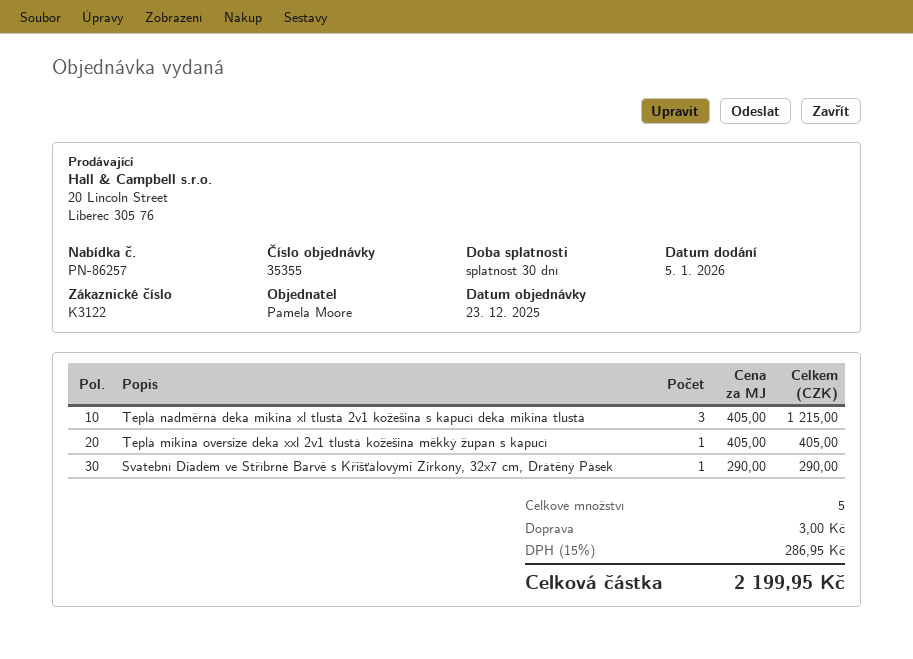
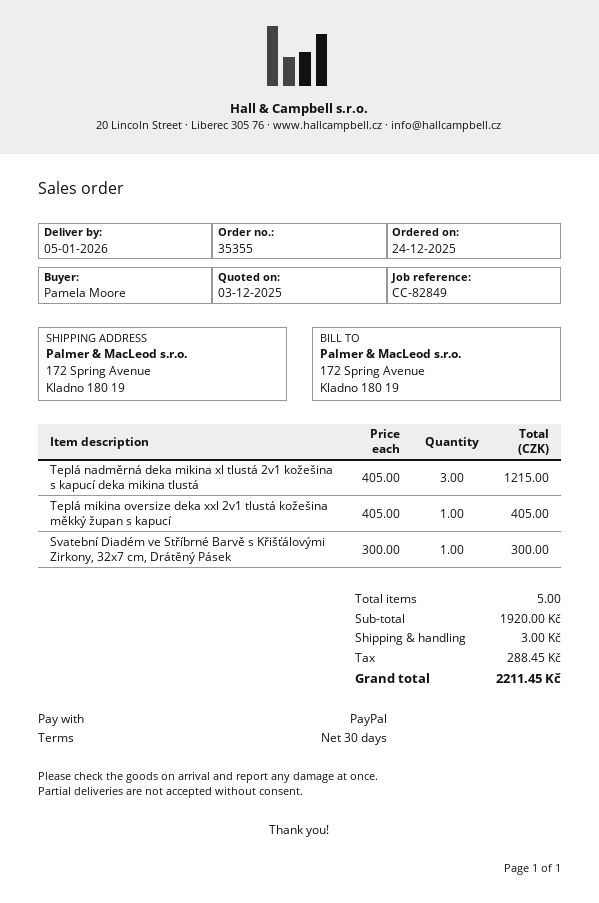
order date: 2025-12-23 -> 2025-12-24
Svatební Diadém ve Stříbrné Barvě s Křišťálovými Zirkony, 32x7 cm, Drátěný Pásek: 1 x 290.00 = 290.00 -> 1 x 300.00 = 300.00
tax: 286.95 -> 288.45
total: 2199.95 -> 2211.45

